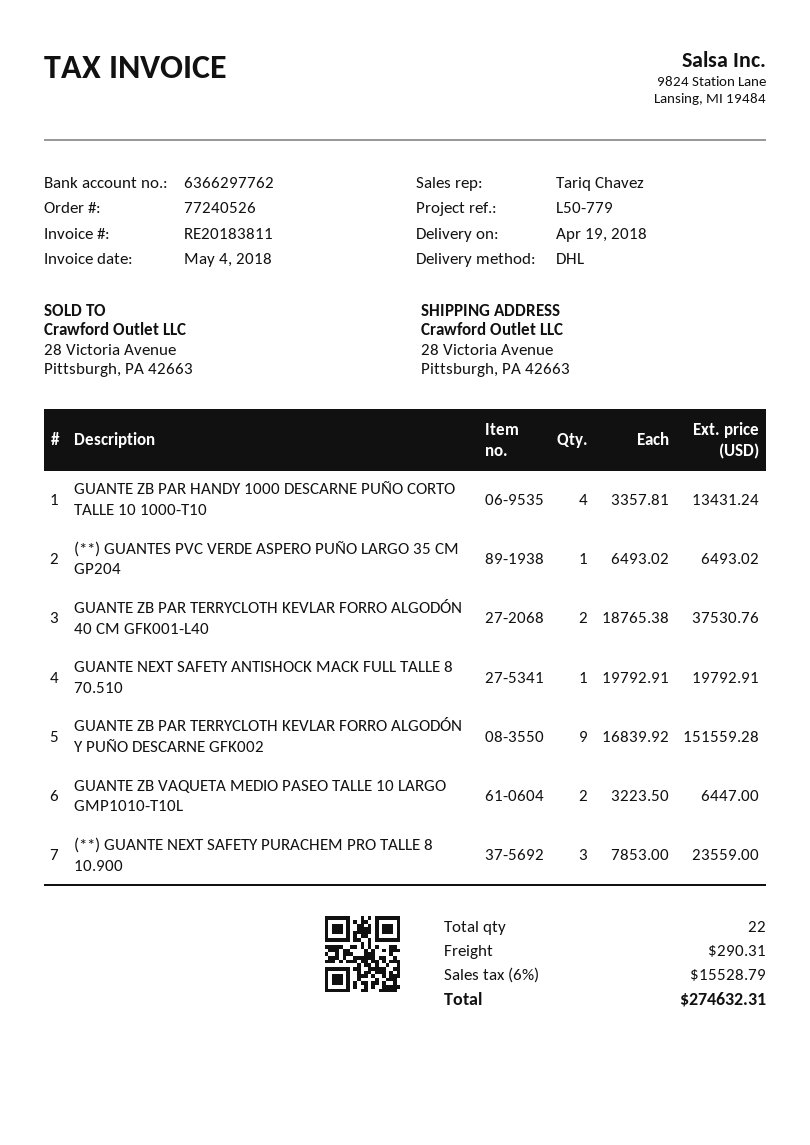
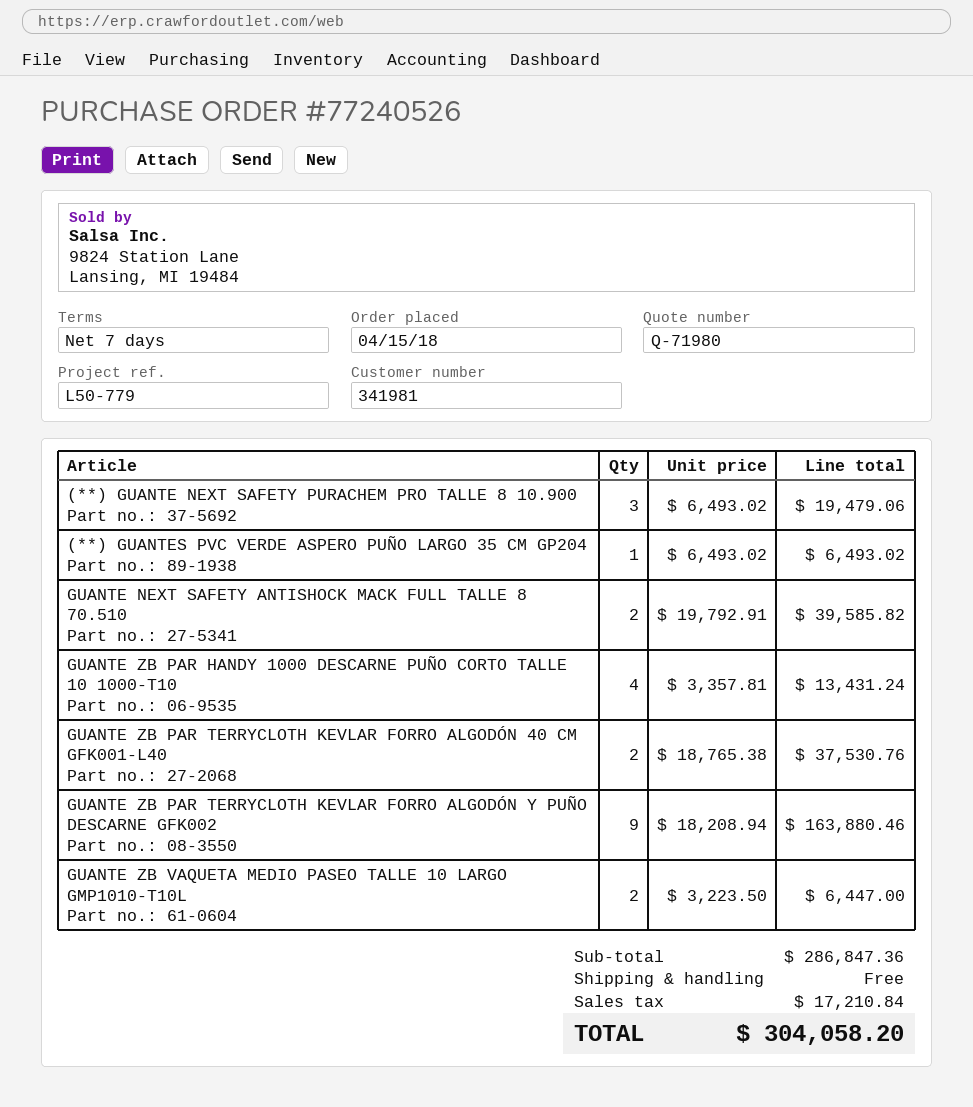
GUANTE NEXT SAFETY ANTISHOCK MACK FULL TALLE 8 70.510: 1 x 19792.91 = 19792.91 -> 2 x 19792.91 = 39585.82
GUANTE ZB PAR TERRYCLOTH KEVLAR FORRO ALGODÓN Y PUÑO DESCARNE GFK002: 9 x 16839.92 = 151559.28 -> 9 x 18208.94 = 163880.46
(**) GUANTE NEXT SAFETY PURACHEM PRO TALLE 8 10.900: 3 x 7853.00 = 23559.00 -> 3 x 6493.02 = 19479.06
shipping: 290.31 -> 0.00
tax: 15528.79 -> 17210.84
total: 274632.31 -> 304058.20

